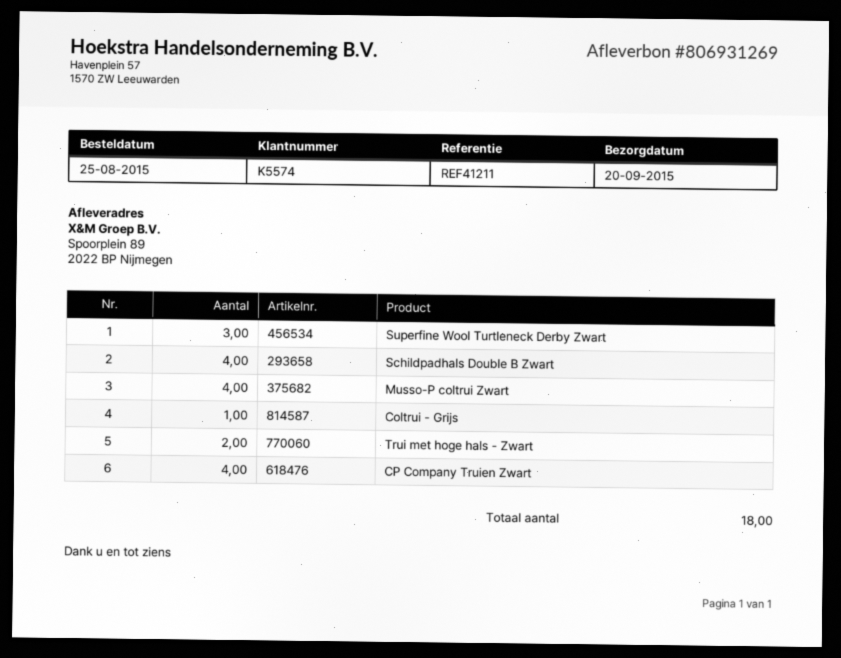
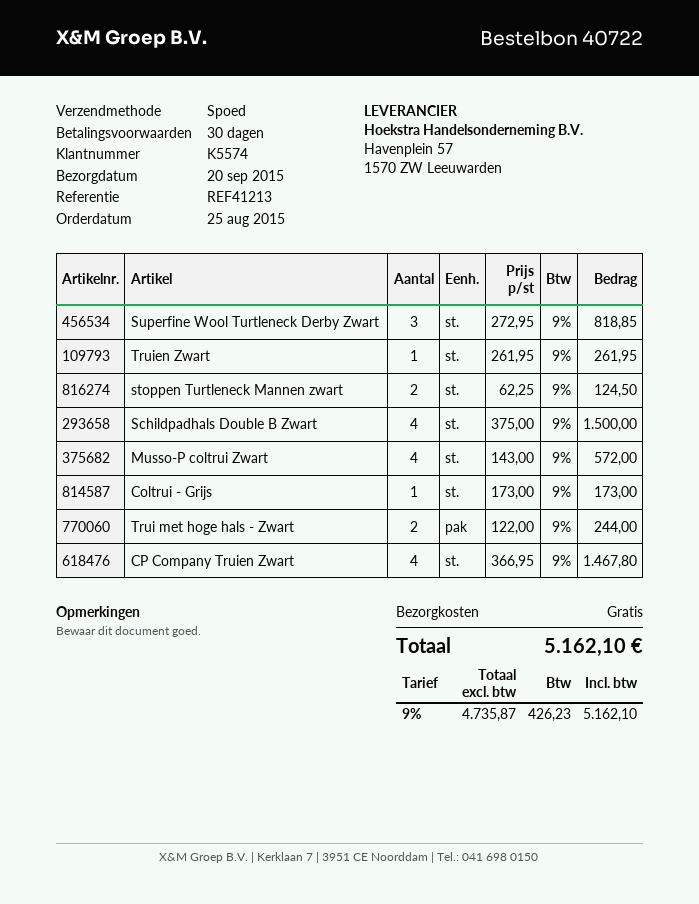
reference: REF41211 -> REF41213
Truien Zwart: none -> 1
stoppen Turtleneck Mannen zwart: none -> 2

